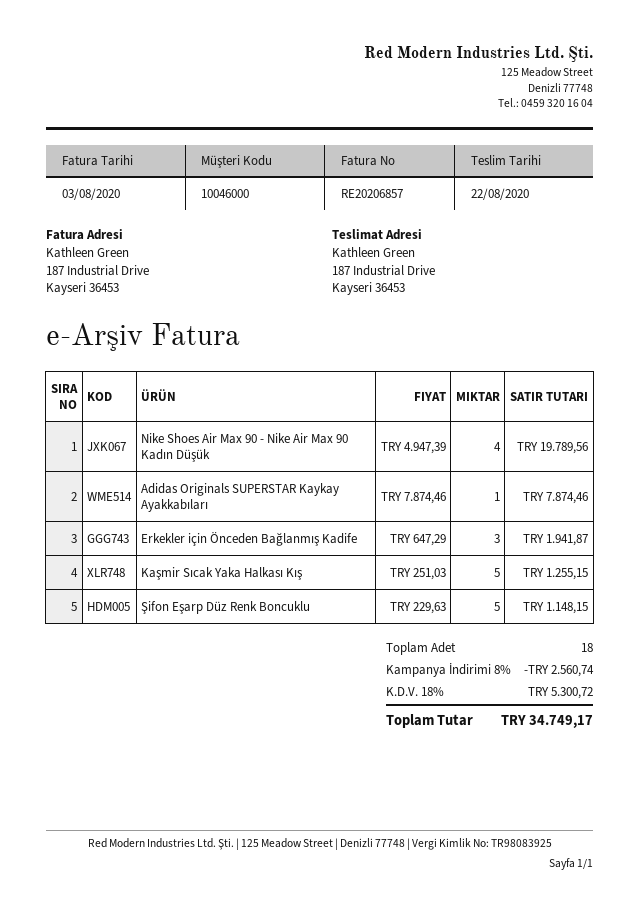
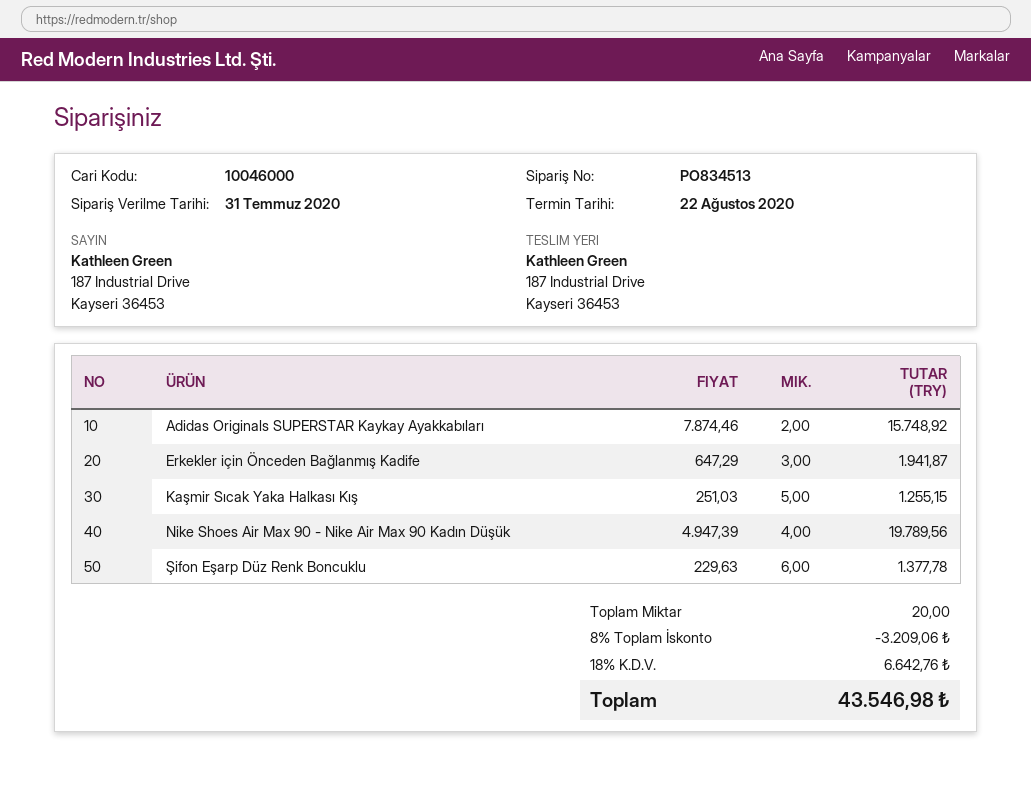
Adidas Originals SUPERSTAR Kaykay Ayakkabıları: 1 x 7874.46 = 7874.46 -> 2 x 7874.46 = 15748.92
Şifon Eşarp Düz Renk Boncuklu: 5 x 229.63 = 1148.15 -> 6 x 229.63 = 1377.78
total quantity: 18 -> 20
discount: 8% = 2560.74 -> 8% = 3209.06
tax: 18% = 5300.72 -> 18% = 6642.76
total: 34749.17 -> 43546.98

